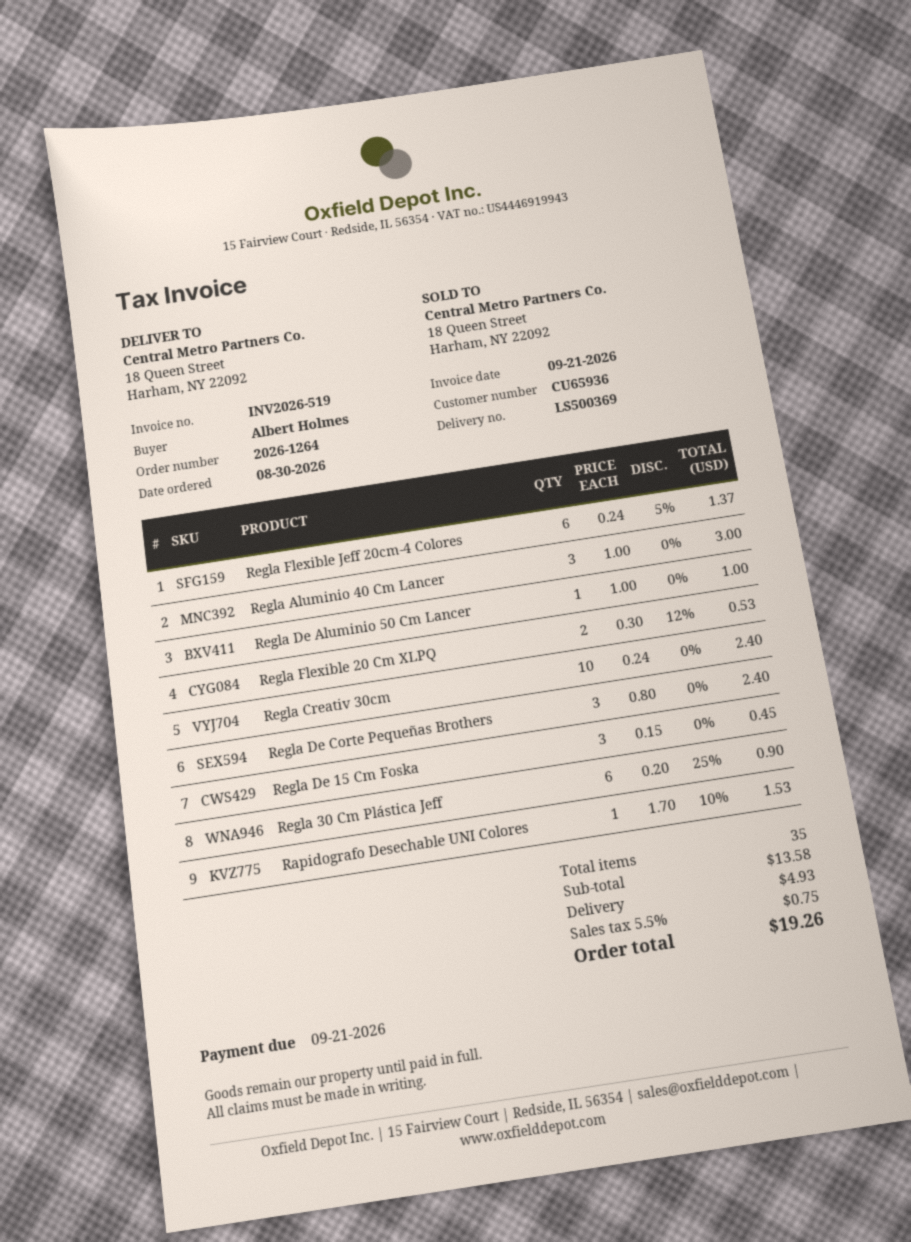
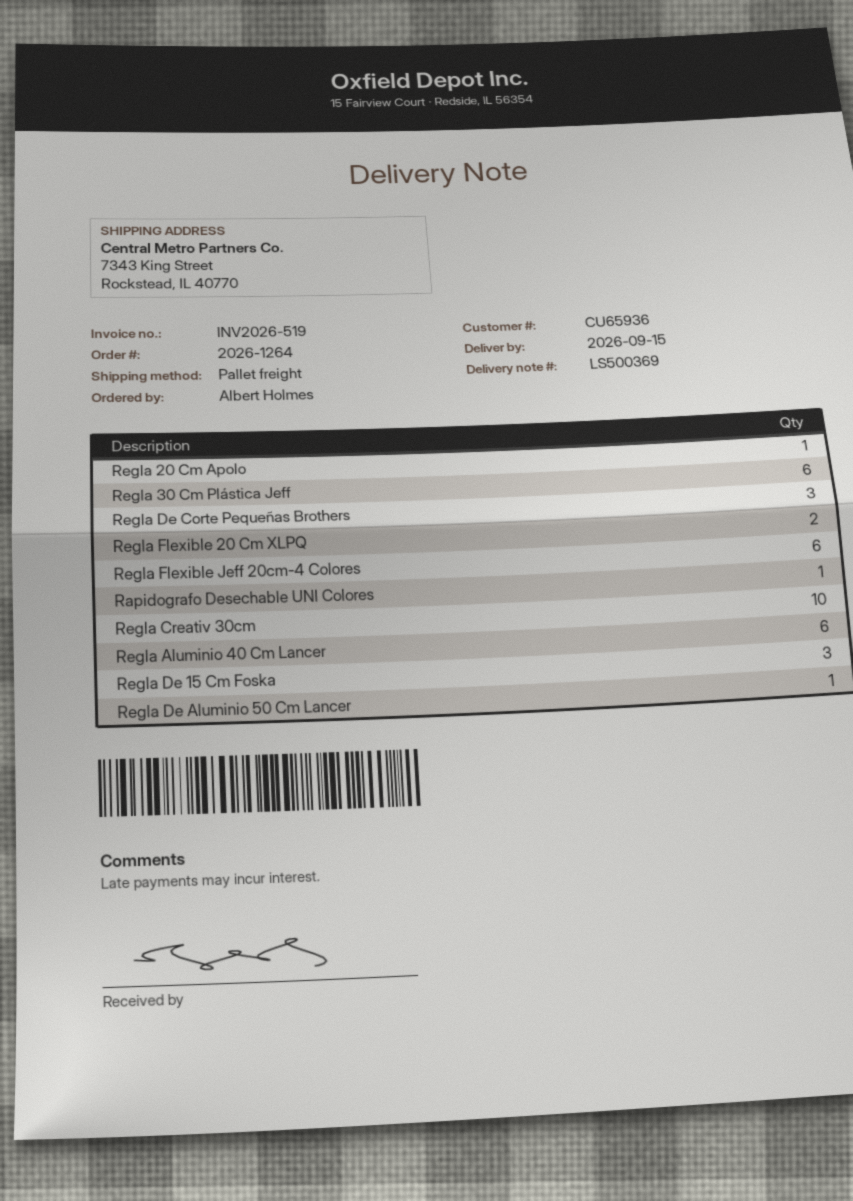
ship to: 18 Queen Street, Harham, NY 22092 -> 7343 King Street, Rockstead, IL 40770
Regla Aluminio 40 Cm Lancer: 3 -> 6
Regla 20 Cm Apolo: none -> 1

